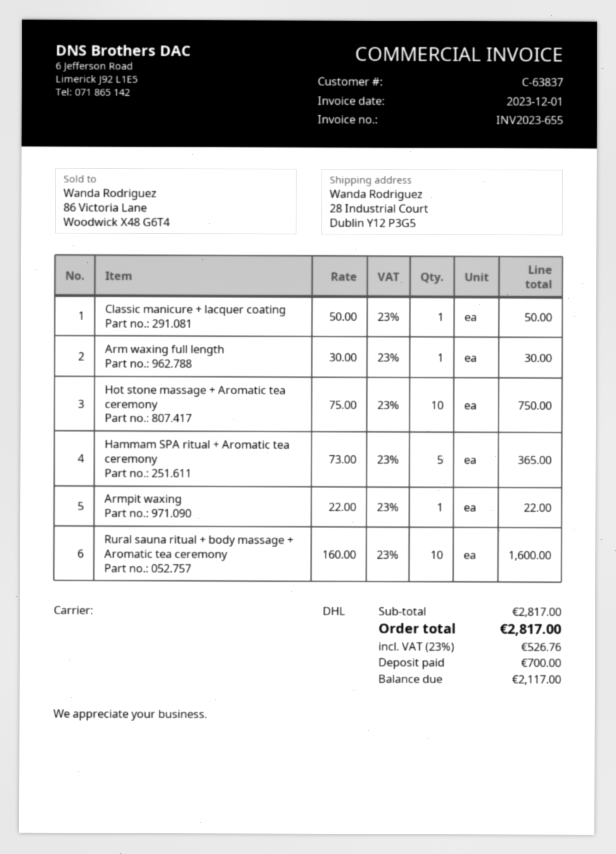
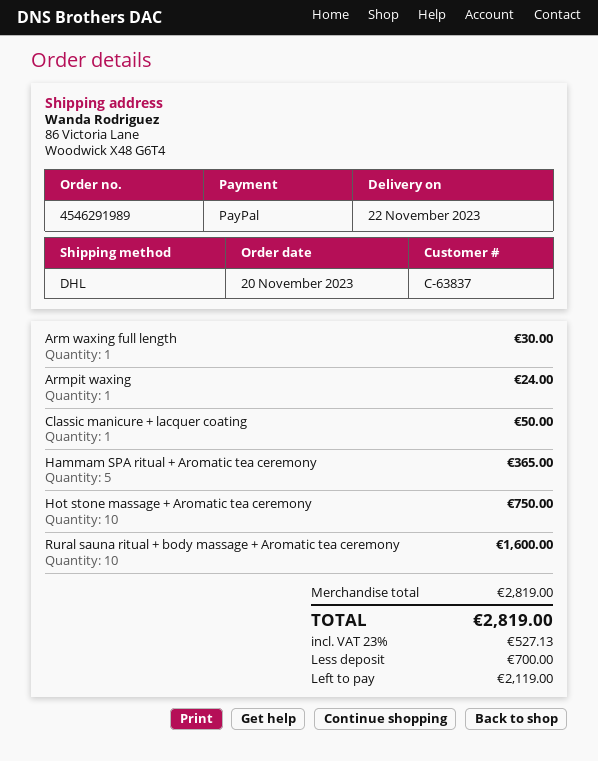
ship to: 28 Industrial Court, Dublin Y12 P3G5 -> 86 Victoria Lane, Woodwick X48 G6T4
Armpit waxing: 1 for 22.00 -> 1 for 24.00
subtotal: 2817.00 -> 2819.00
tax: 23% = 526.76 -> 23% = 527.13
total: 2817.00 -> 2819.00
balance: 2117.00 -> 2119.00

